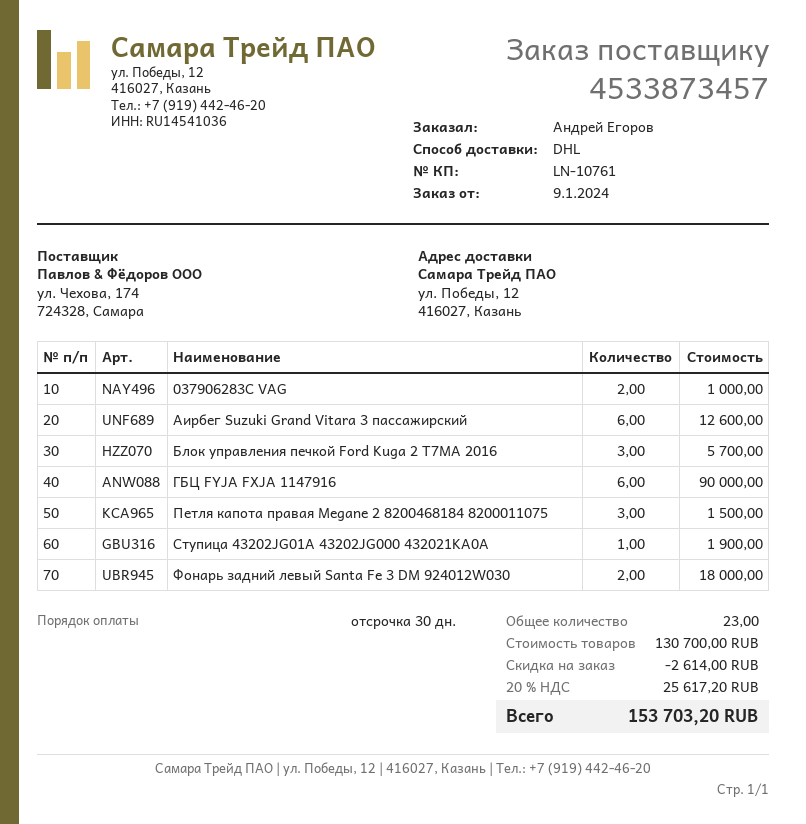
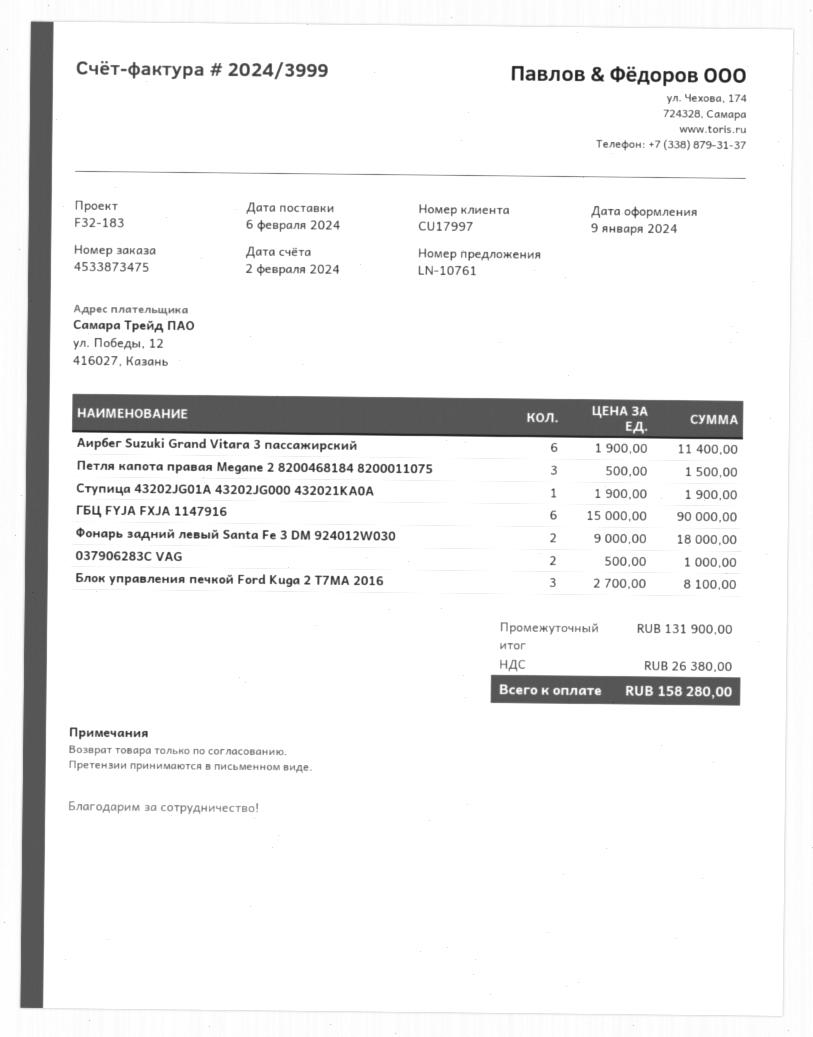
order number: 4533873457 -> 4533873475
Аирбег Suzuki Grand Vitara 3 пассажирский: 6 for 12600.00 -> 6 for 11400.00
Блок управления печкой Ford Kuga 2 T7MA 2016: 3 for 5700.00 -> 3 for 8100.00
subtotal: 130700.00 -> 131900.00
discount: 2614.00 -> none
tax: 25617.20 -> 26380.00
total: 153703.20 -> 158280.00

